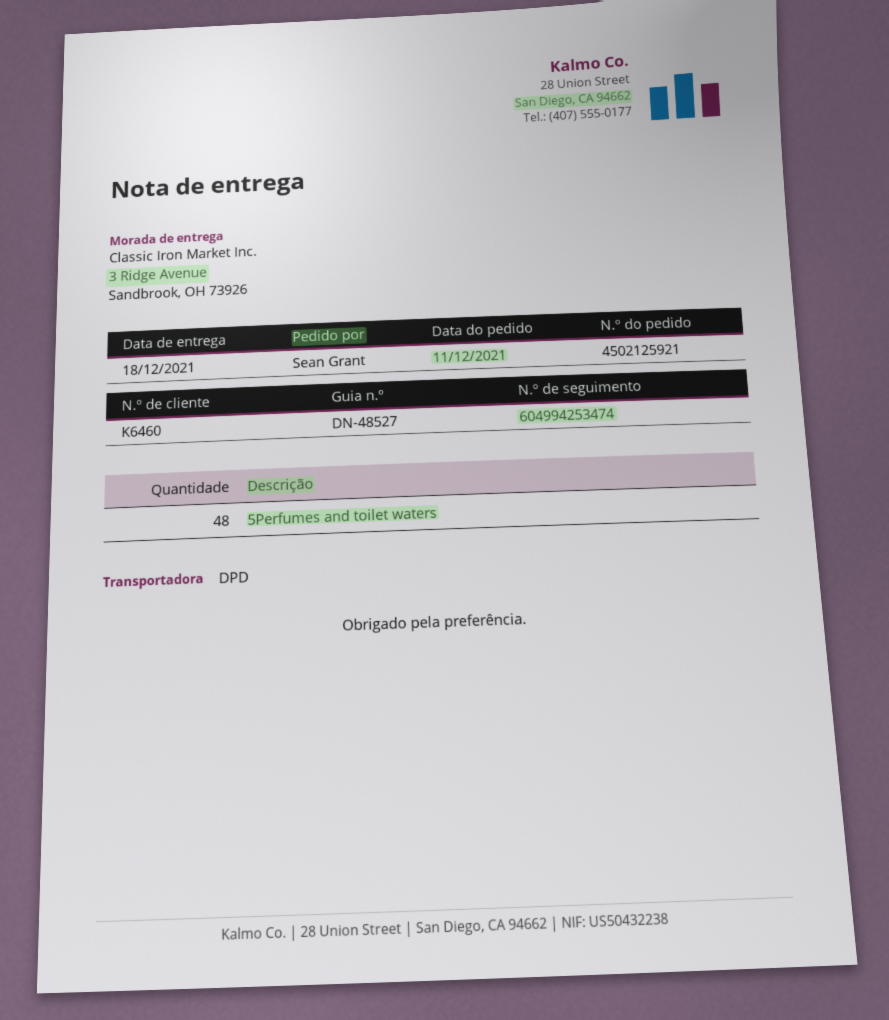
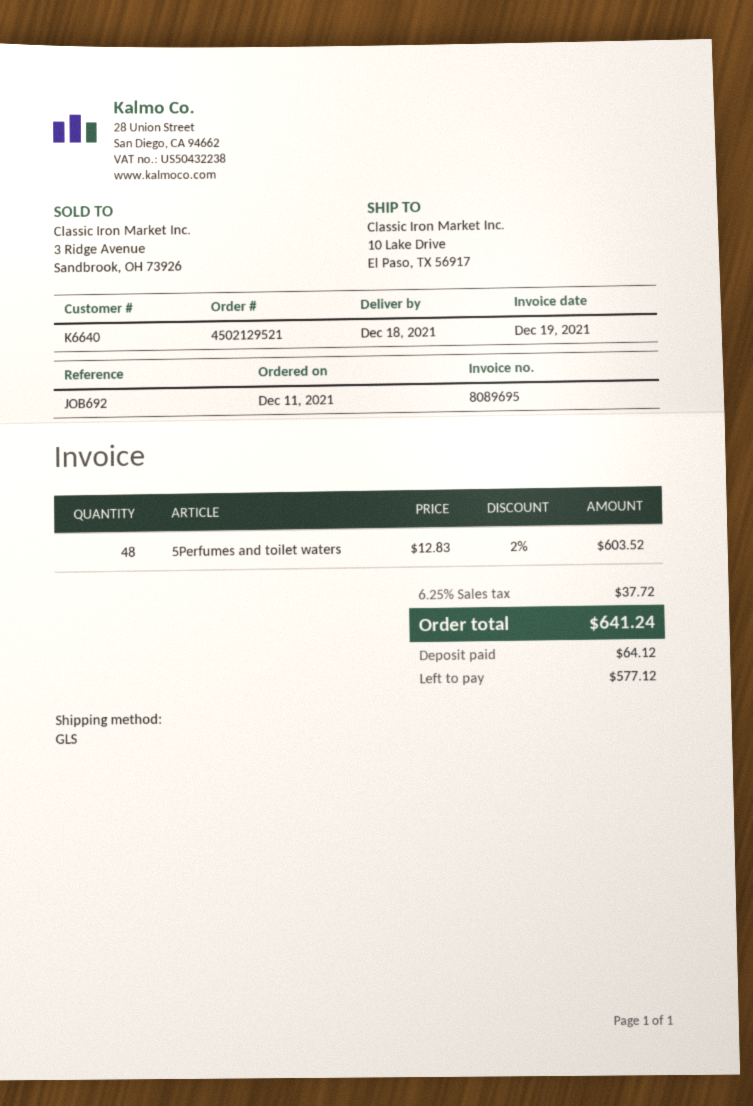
order number: 4502125921 -> 4502129521
customer number: K6460 -> K6640
shipping method: DPD -> GLS
ship to: 3 Ridge Avenue, Sandbrook, OH 73926 -> 10 Lake Drive, El Paso, TX 56917

